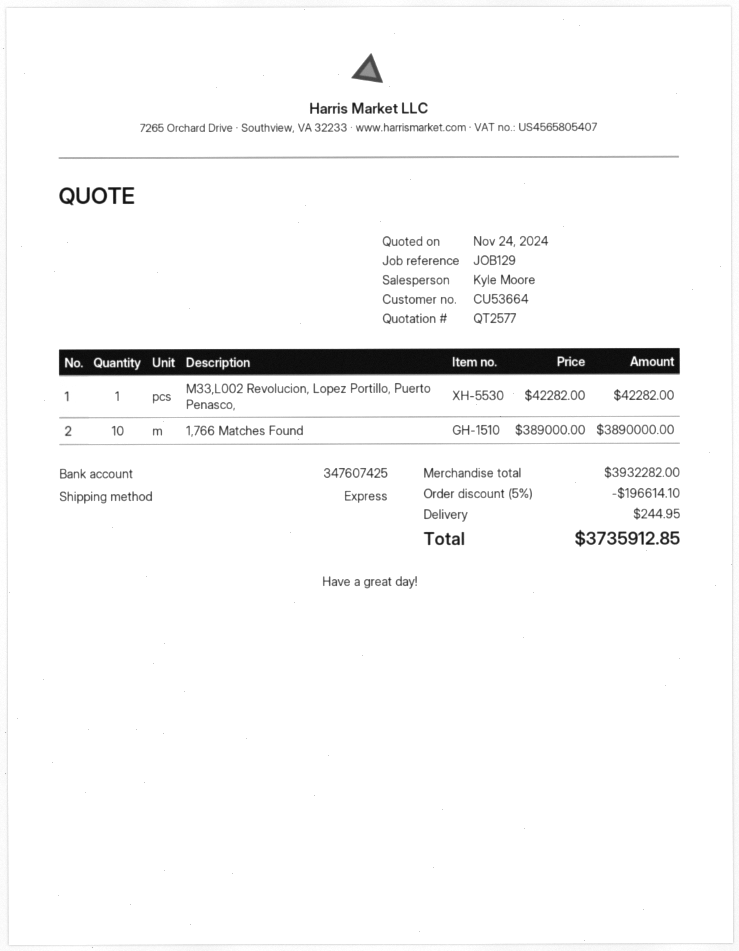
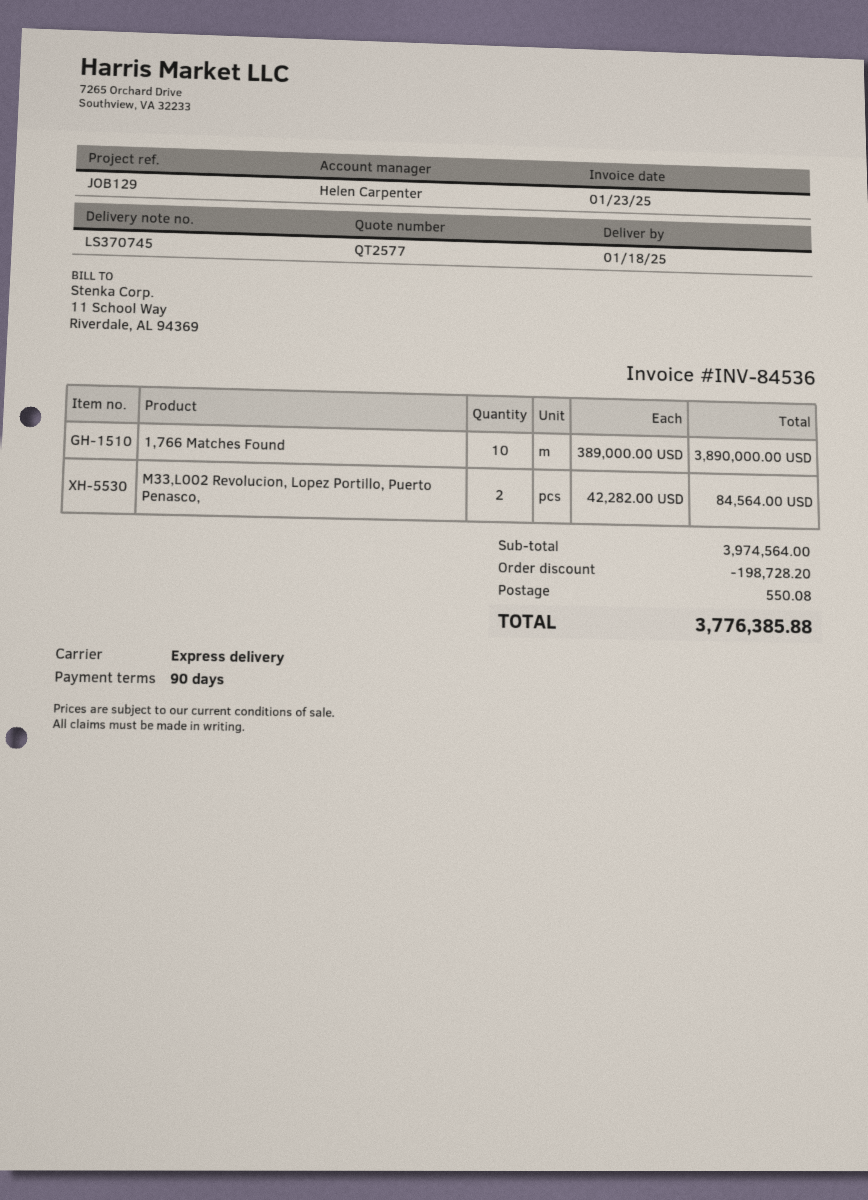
sales rep: Kyle Moore -> Helen Carpenter
M33,L002 Revolucion, Lopez Portillo, Puerto Penasco,: 1 x 42282.00 = 42282.00 -> 2 x 42282.00 = 84564.00
subtotal: 3932282.00 -> 3974564.00
discount: 196614.10 -> 198728.20
shipping: 244.95 -> 550.08
total: 3735912.85 -> 3776385.88

